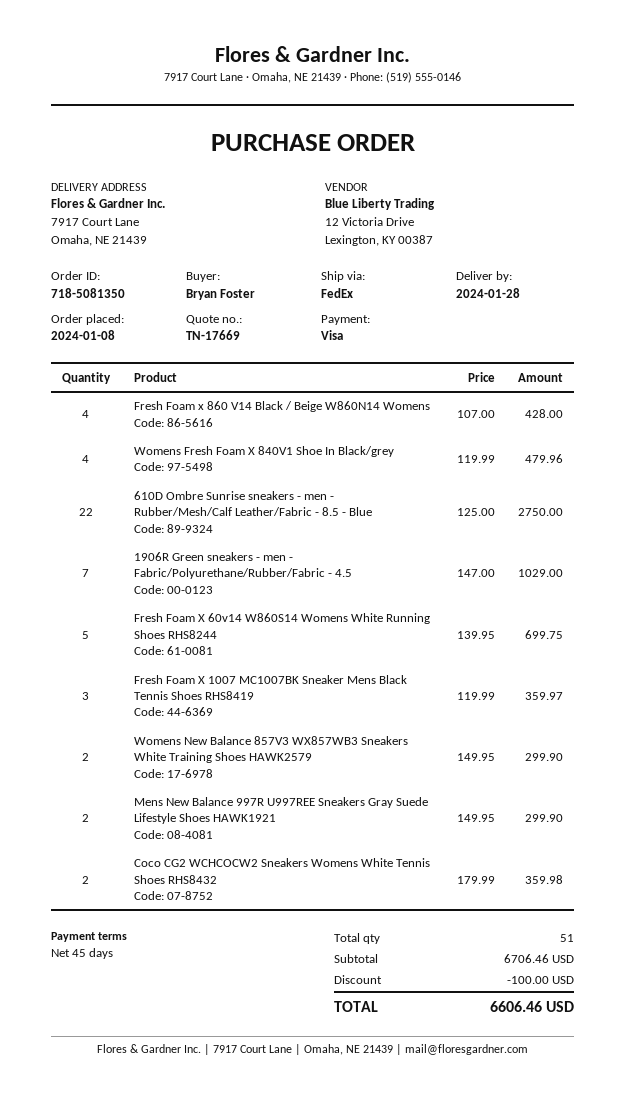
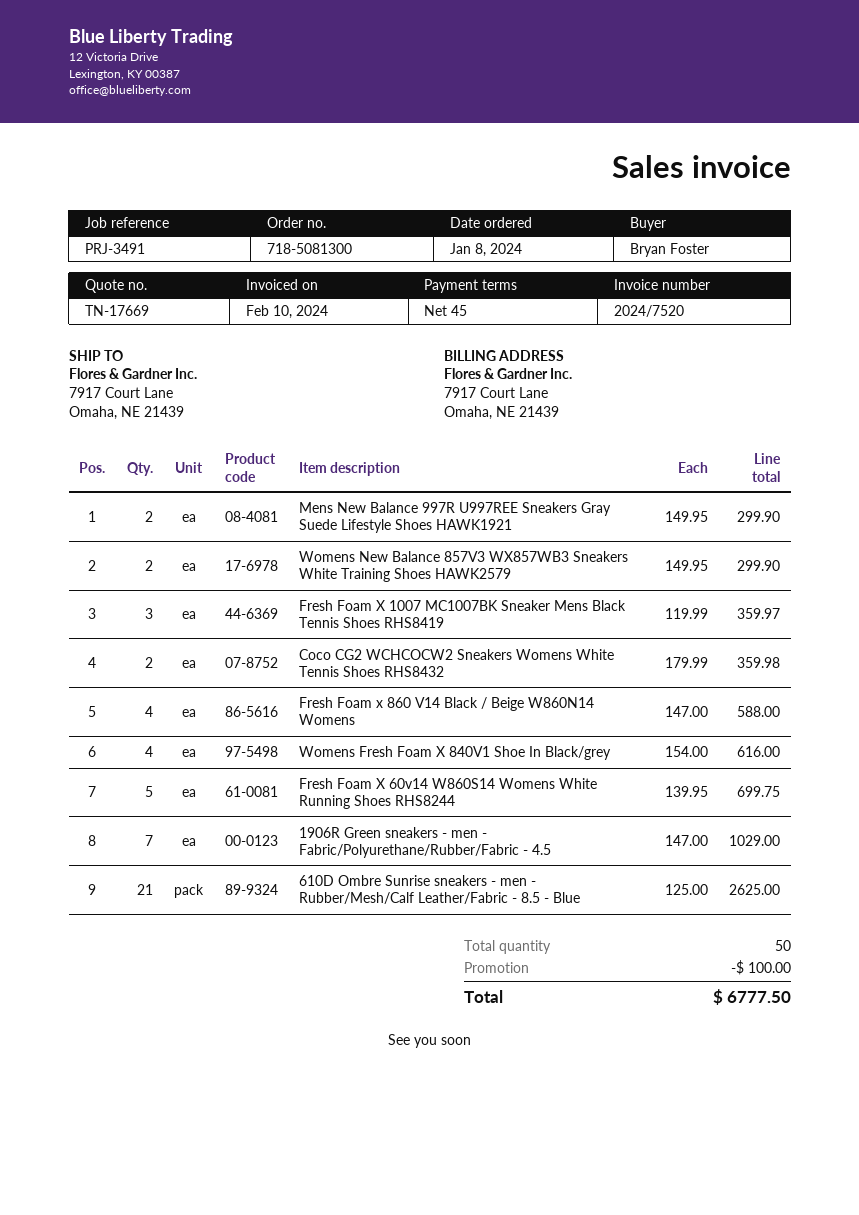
order number: 718-5081350 -> 718-5081300
Fresh Foam x 860 V14 Black / Beige W860N14 Womens: 4 x 107.00 = 428.00 -> 4 x 147.00 = 588.00
Womens Fresh Foam X 840V1 Shoe In Black/grey: 4 x 119.99 = 479.96 -> 4 x 154.00 = 616.00
610D Ombre Sunrise sneakers - men - Rubber/Mesh/Calf Leather/Fabric - 8.5 - Blue: 22 x 125.00 = 2750.00 -> 21 x 125.00 = 2625.00
total quantity: 51 -> 50
total: 6606.46 -> 6777.50

